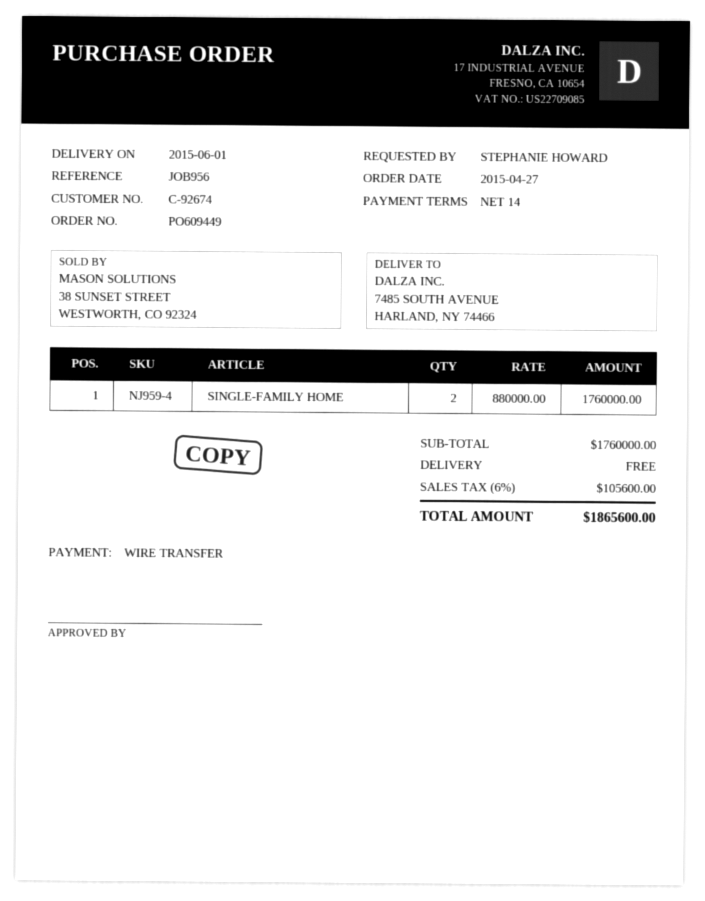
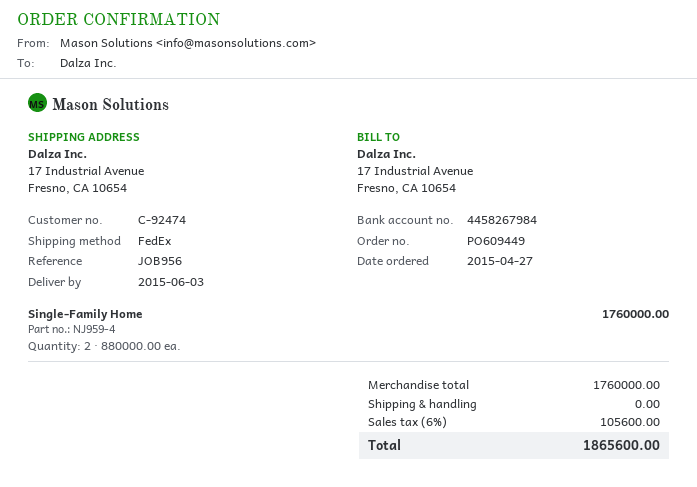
delivery date: 2015-06-01 -> 2015-06-03
customer number: C-92674 -> C-92474
ship to: 7485 SOUTH AVENUE, HARLAND, NY 74466 -> 17 Industrial Avenue, Fresno, CA 10654

